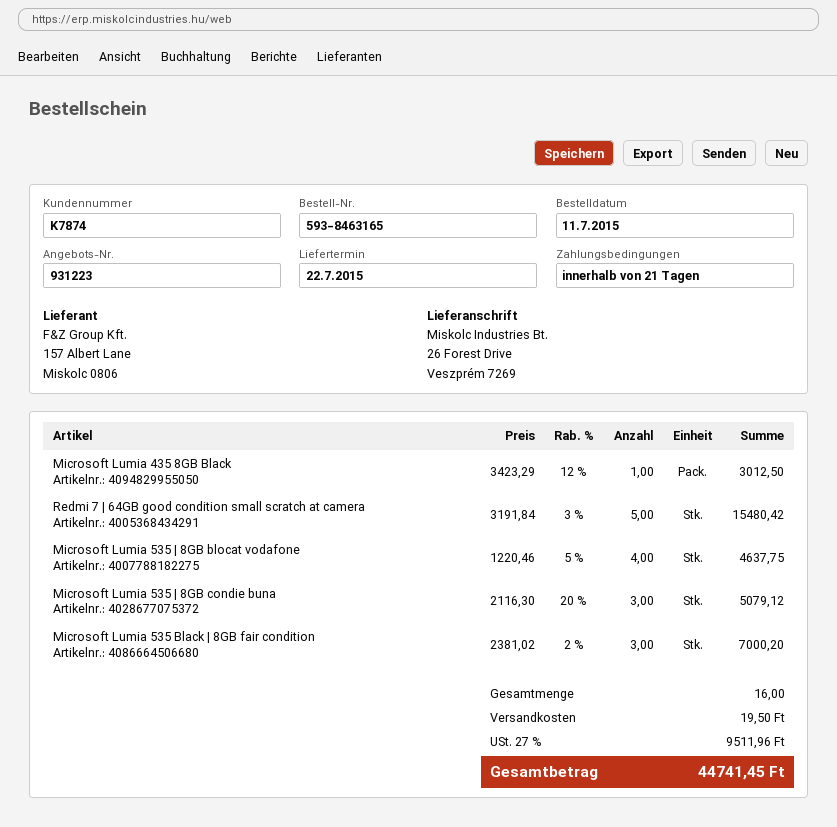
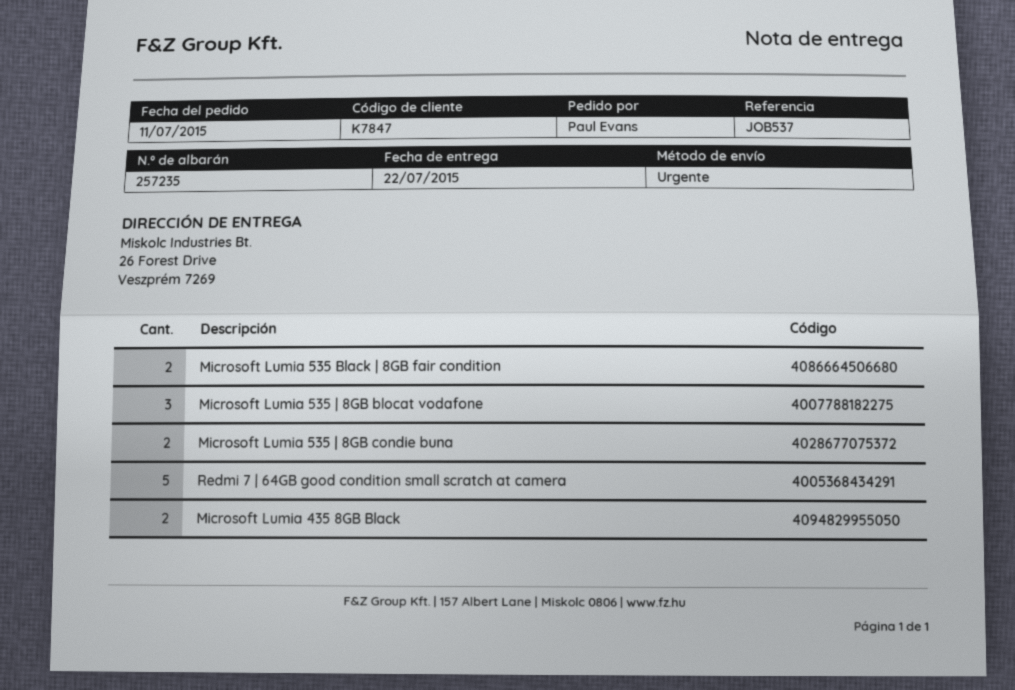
customer number: K7874 -> K7847
Microsoft Lumia 435 8GB Black: 1 -> 2
Microsoft Lumia 535 | 8GB blocat vodafone: 4 -> 3
Microsoft Lumia 535 | 8GB condie buna: 3 -> 2
Microsoft Lumia 535 Black | 8GB fair condition: 3 -> 2

